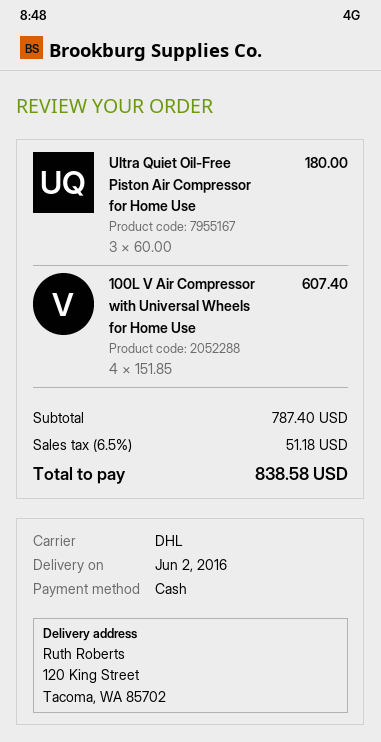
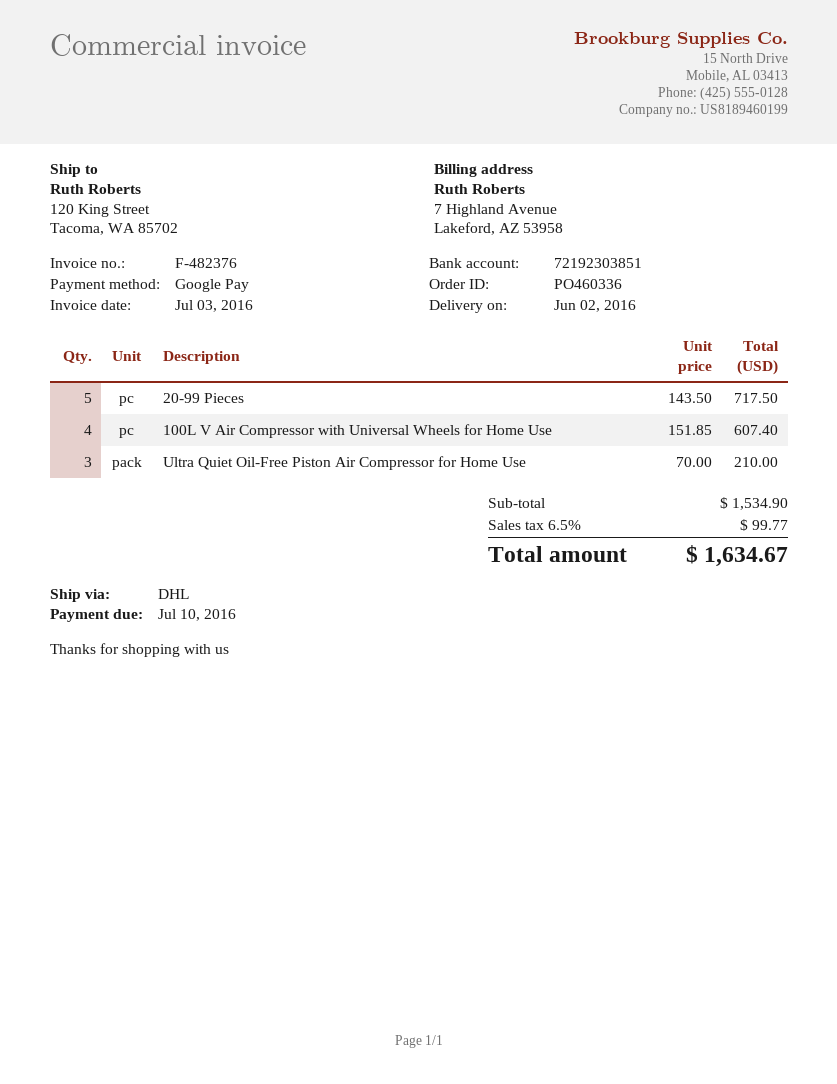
payment method: cash -> Google Pay
Ultra Quiet Oil-Free Piston Air Compressor for Home Use: 3 x 60.00 = 180.00 -> 3 x 70.00 = 210.00
20-99 Pieces: none -> 5 x 143.50 = 717.50
subtotal: 787.40 -> 1534.90
tax: 6.5% = 51.18 -> 6.5% = 99.77
total: 838.58 -> 1634.67

